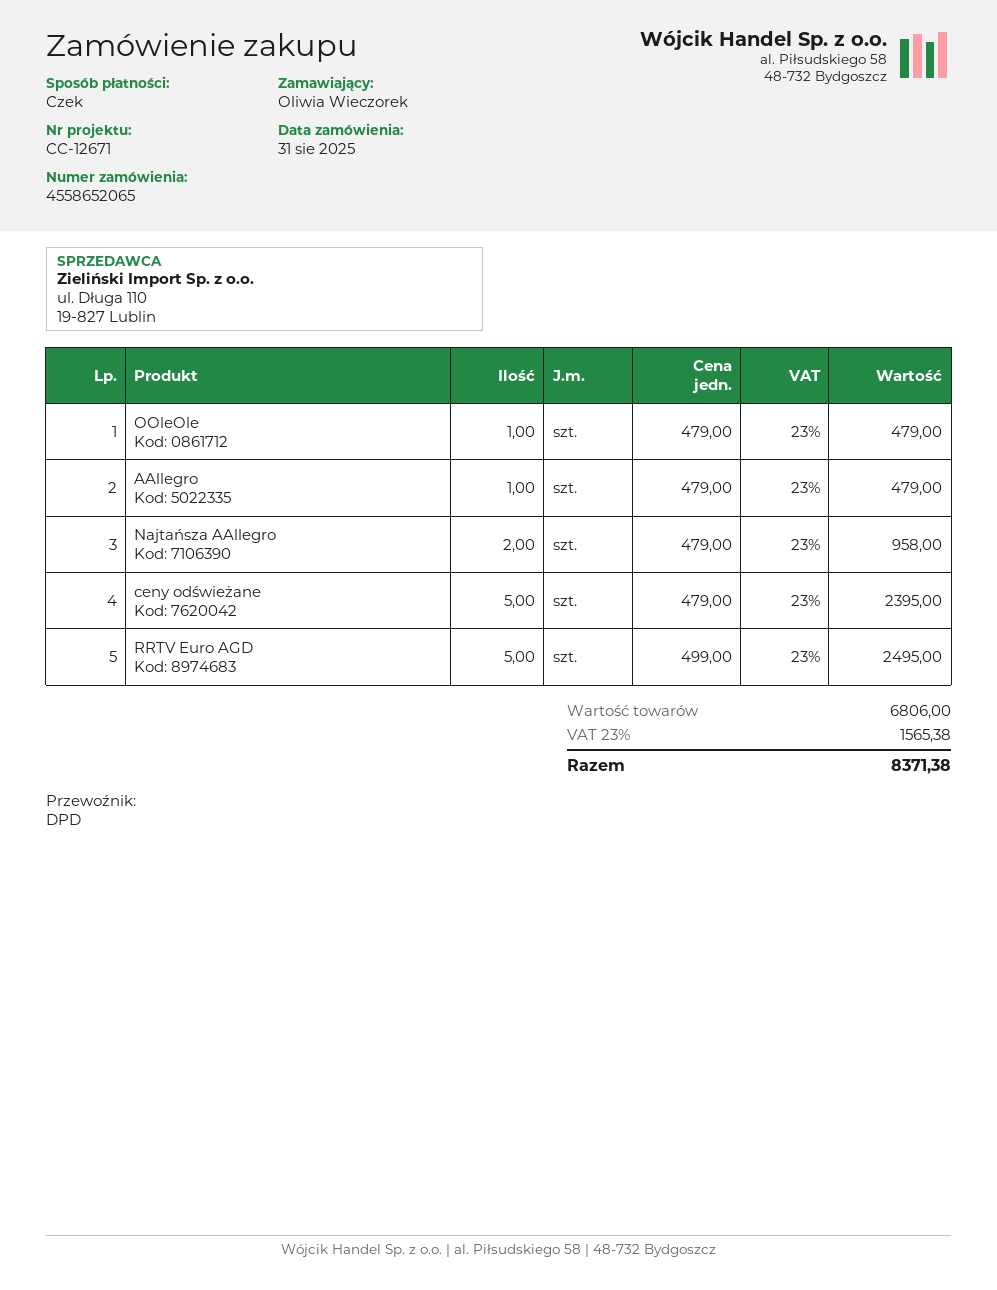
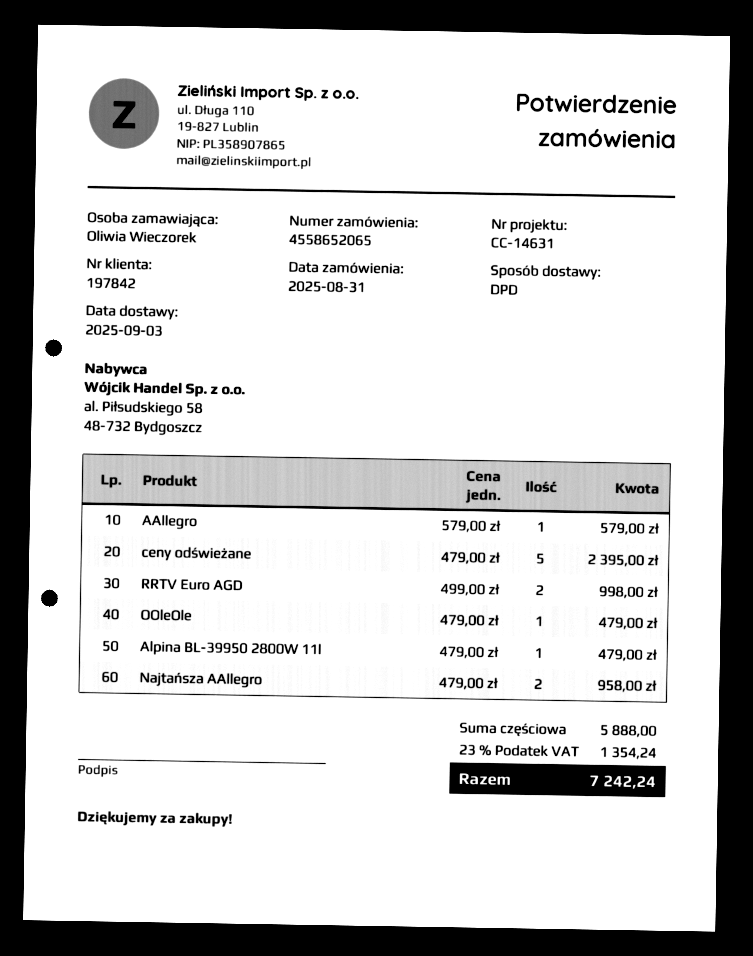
reference: CC-12671 -> CC-14631
AAllegro: 1 x 479.00 = 479.00 -> 1 x 579.00 = 579.00
RRTV Euro AGD: 5 x 499.00 = 2495.00 -> 2 x 499.00 = 998.00
Alpina BL-39950 2800W 11l: none -> 1 x 479.00 = 479.00
subtotal: 6806.00 -> 5888.00
tax: 23% = 1565.38 -> 23% = 1354.24
total: 8371.38 -> 7242.24

